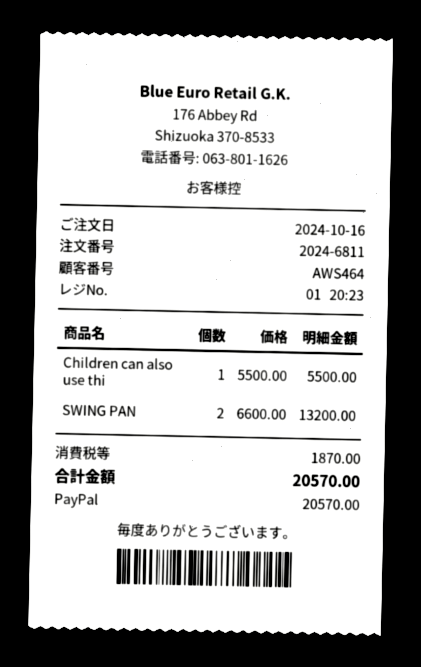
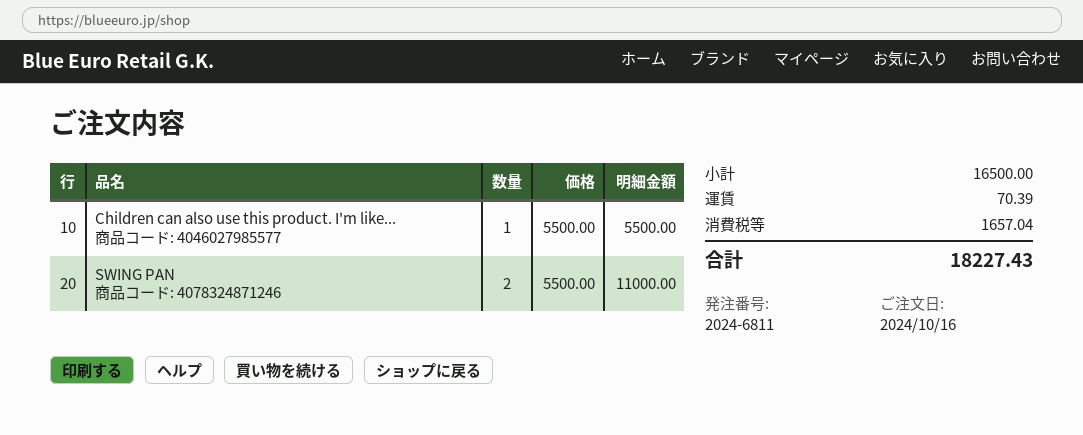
SWING PAN: 2 x 6600.00 = 13200.00 -> 2 x 5500.00 = 11000.00
shipping: none -> 70.39
tax: 1870.00 -> 1657.04
total: 20570.00 -> 18227.43

